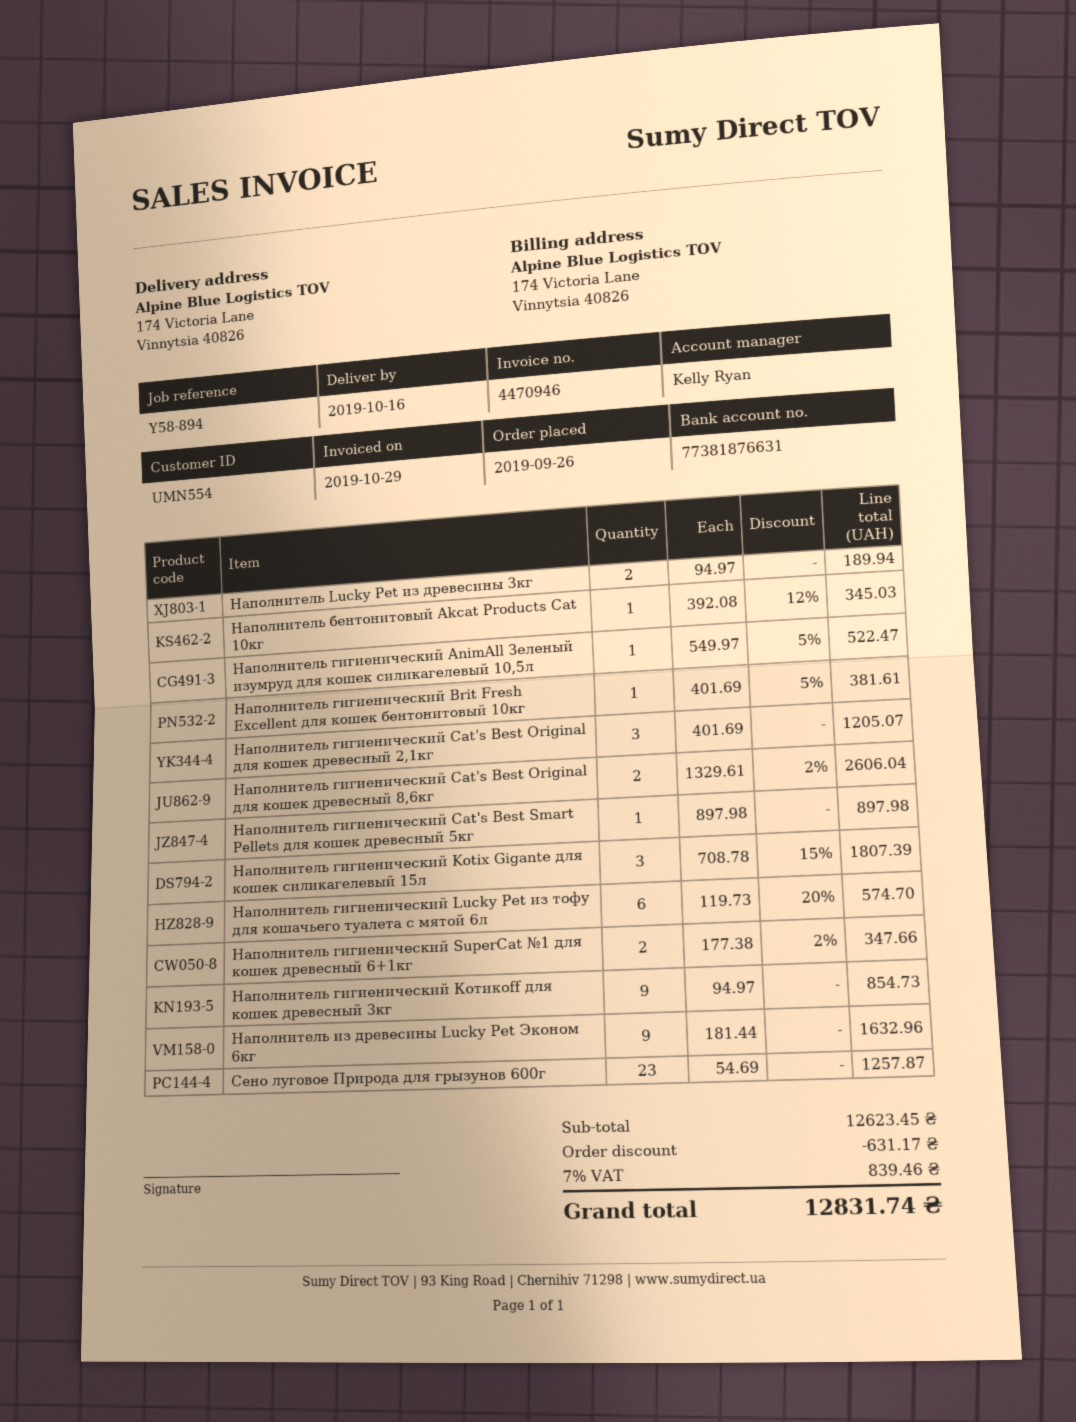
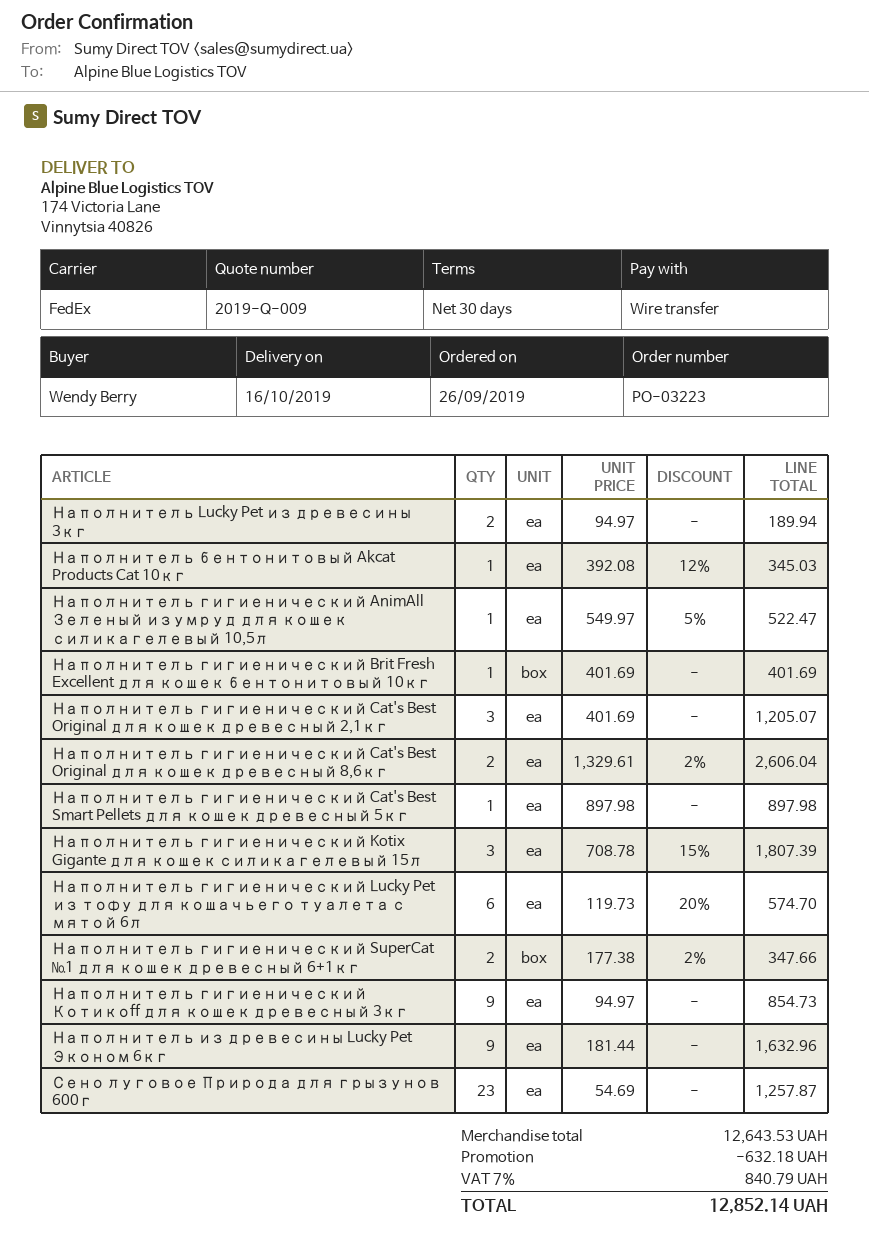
Наполнитель гигиенический Brit Fresh Excellent для кошек бентонитовый 10кг: 1 x 401.69 - 5% = 381.61 -> 1 x 401.69 = 401.69
subtotal: 12623.45 -> 12643.53
discount: 631.17 -> 632.18
tax: 7% = 839.46 -> 7% = 840.79
total: 12831.74 -> 12852.14

